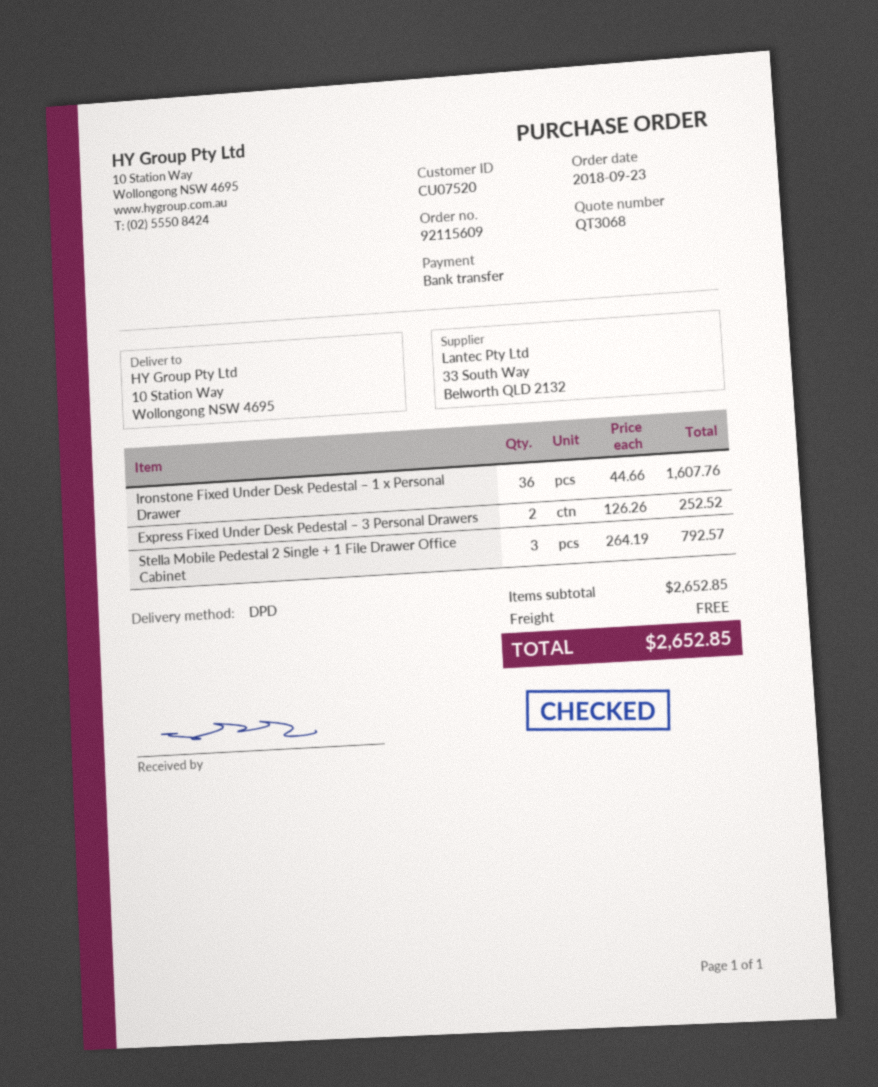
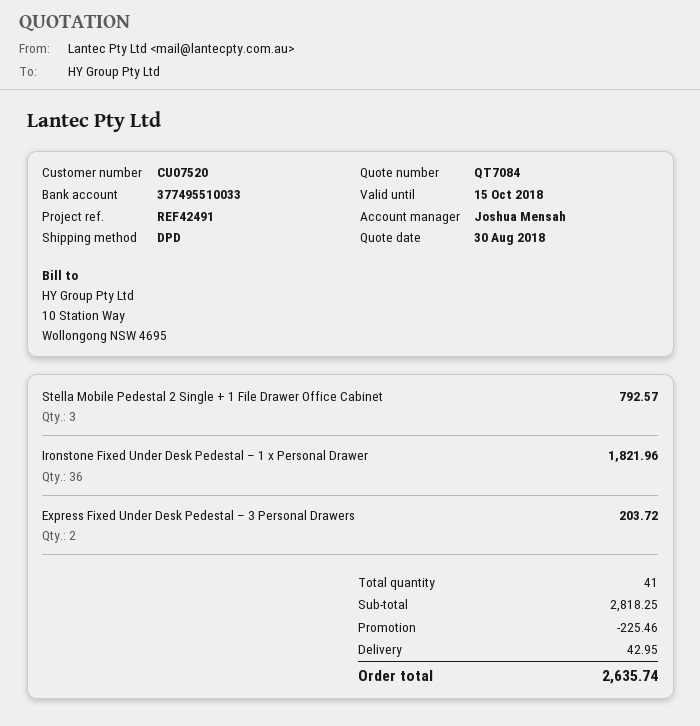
quote number: QT3068 -> QT7084
Ironstone Fixed Under Desk Pedestal – 1 x Personal Drawer: 36 for 1607.76 -> 36 for 1821.96
Express Fixed Under Desk Pedestal – 3 Personal Drawers: 2 for 252.52 -> 2 for 203.72
subtotal: 2652.85 -> 2818.25
discount: none -> 225.46
shipping: 0.00 -> 42.95
total: 2652.85 -> 2635.74

